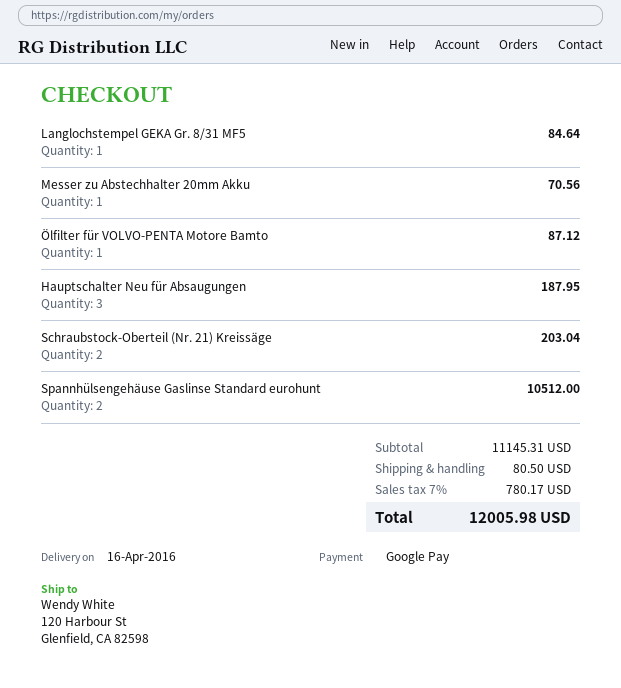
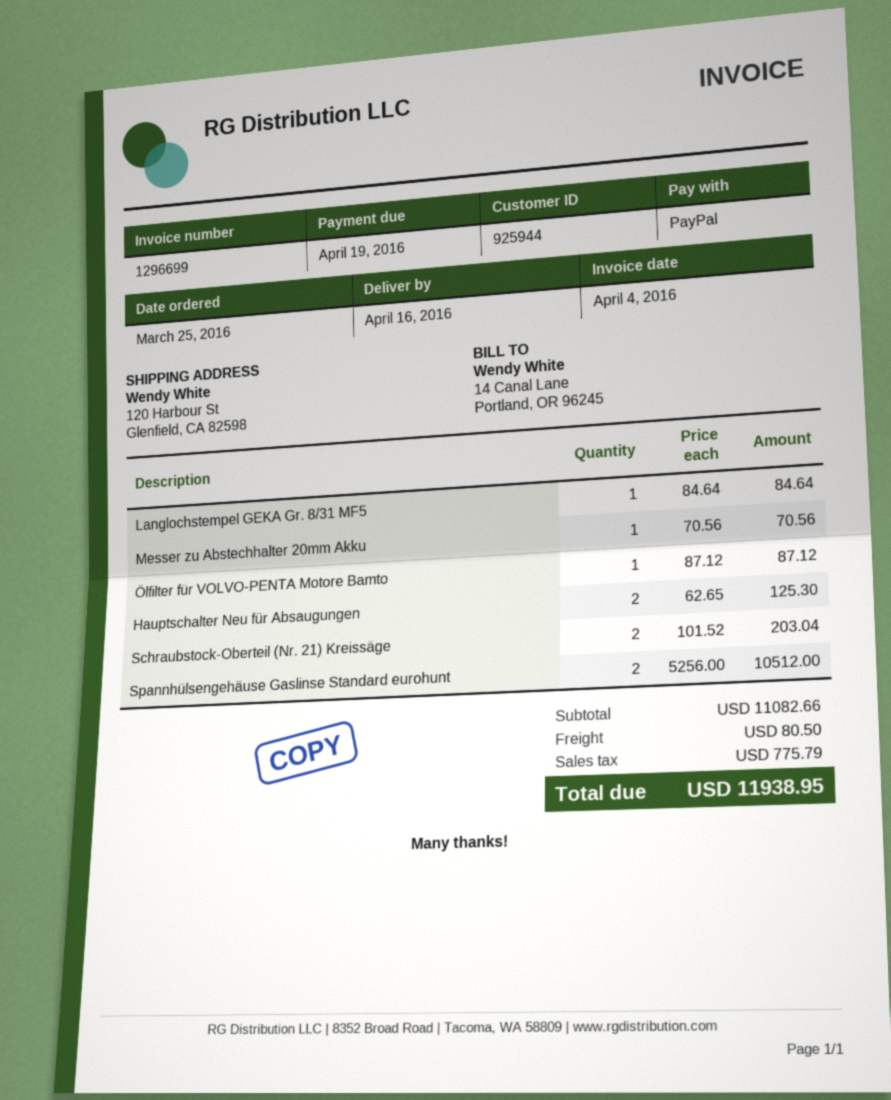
payment method: Google Pay -> PayPal
Hauptschalter Neu für Absaugungen: 3 for 187.95 -> 2 for 125.30
subtotal: 11145.31 -> 11082.66
tax: 780.17 -> 775.79
total: 12005.98 -> 11938.95

